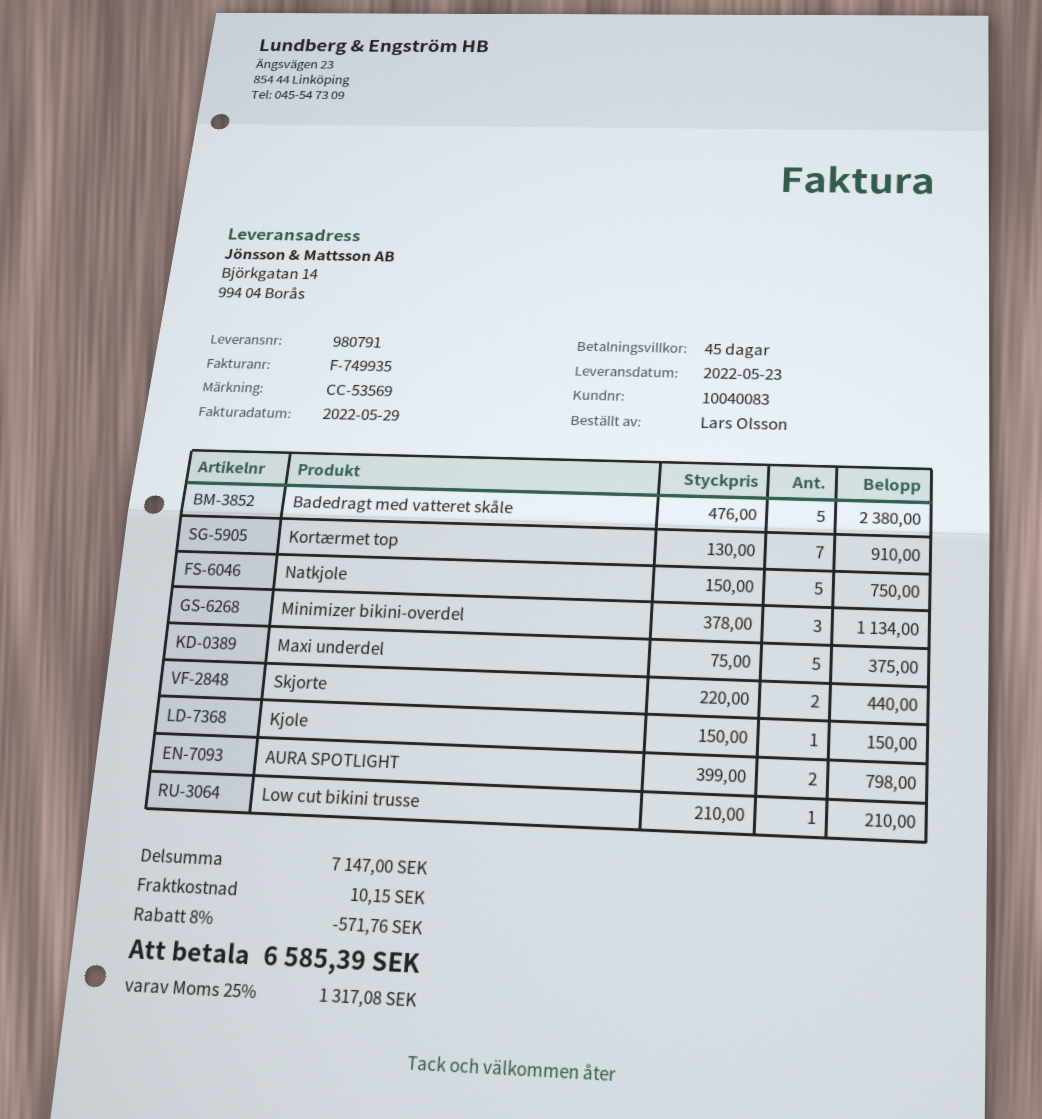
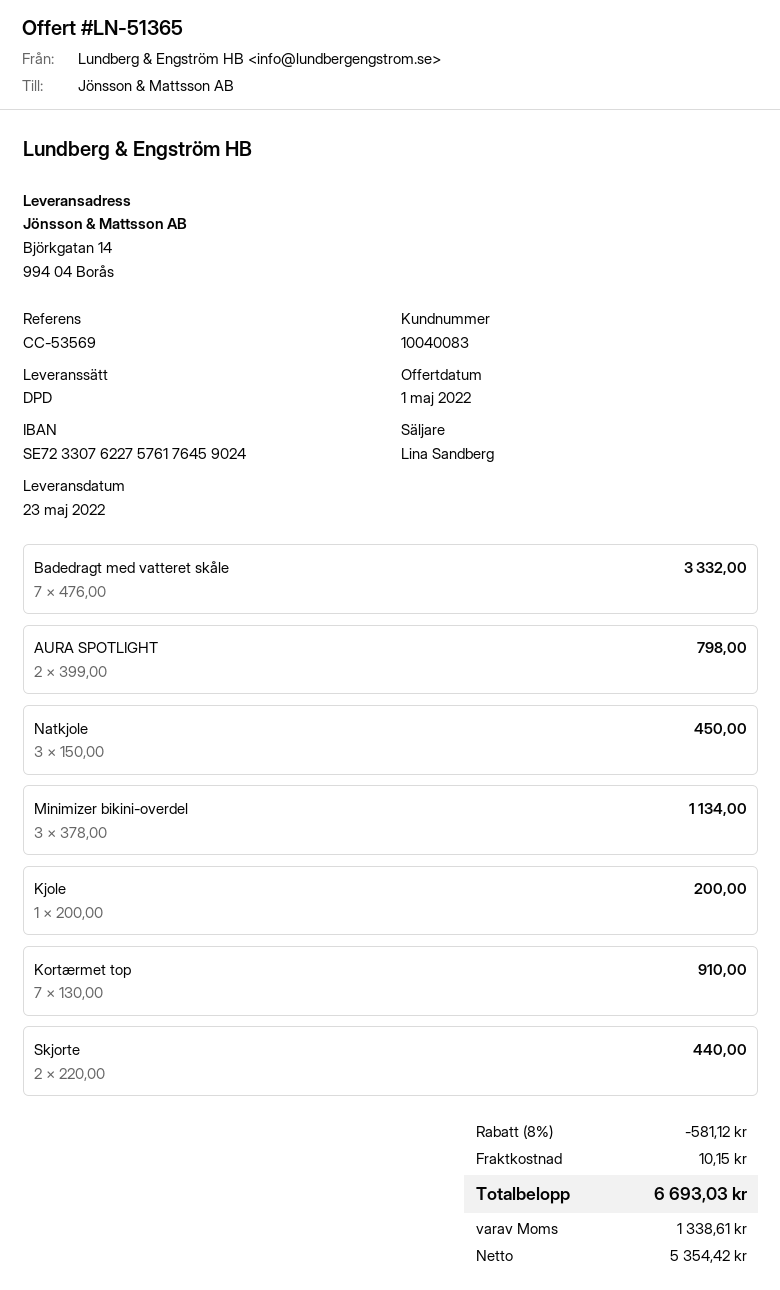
Badedragt med vatteret skåle: 5 x 476.00 = 2380.00 -> 7 x 476.00 = 3332.00
Natkjole: 5 x 150.00 = 750.00 -> 3 x 150.00 = 450.00
Maxi underdel: 5 x 75.00 = 375.00 -> none
Kjole: 1 x 150.00 = 150.00 -> 1 x 200.00 = 200.00
Low cut bikini trusse: 1 x 210.00 = 210.00 -> none
discount: 8% = 571.76 -> 8% = 581.12
tax: 1317.08 -> 1338.61
total: 6585.39 -> 6693.03

